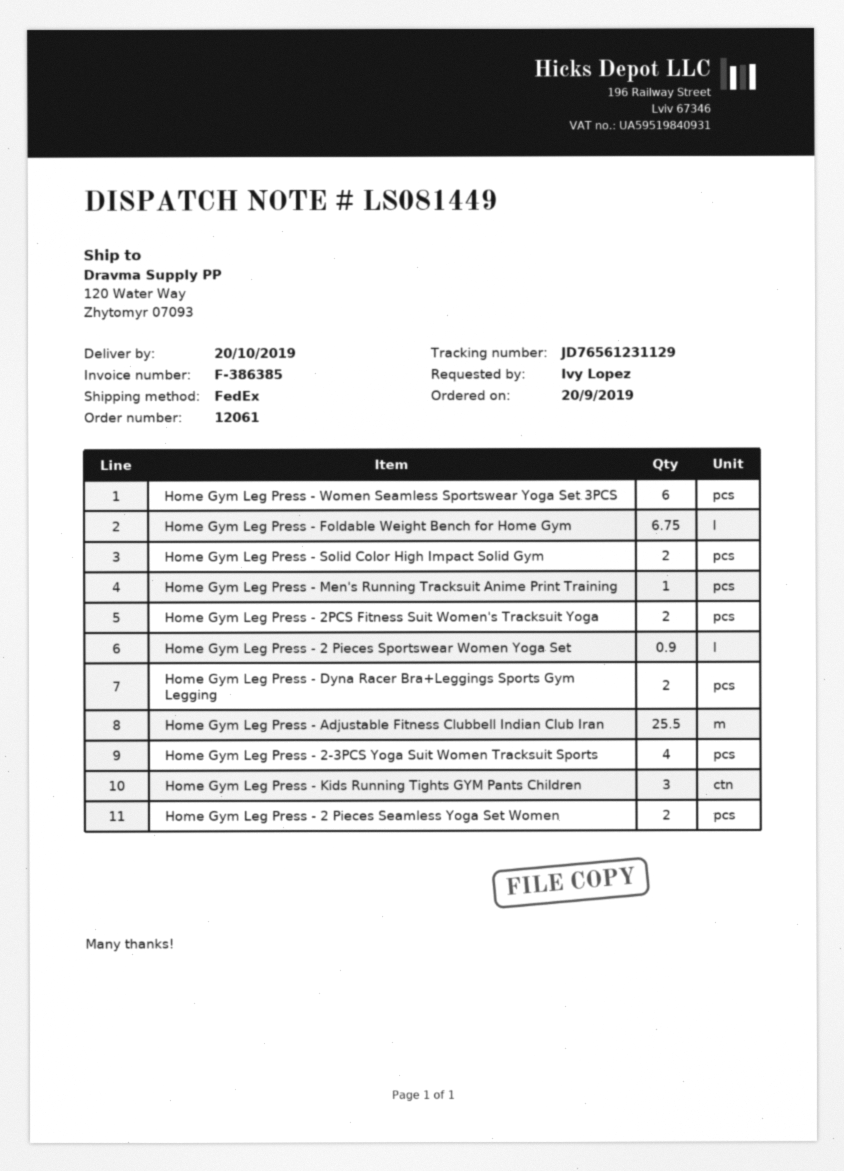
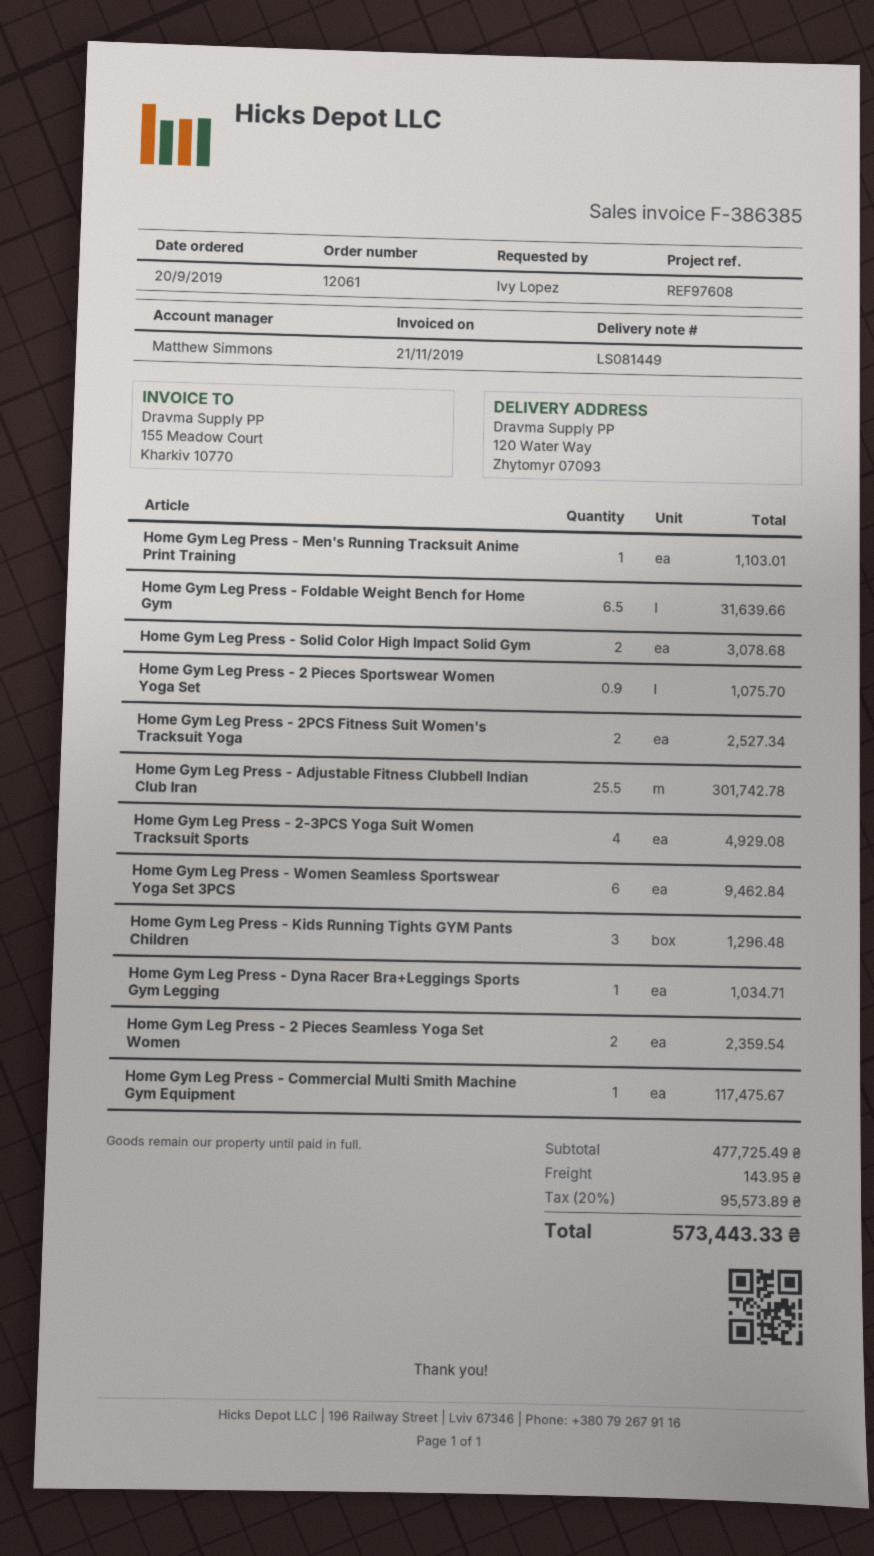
Home Gym Leg Press - Foldable Weight Bench for Home Gym: 6.75 -> 6.5
Home Gym Leg Press - Dyna Racer Bra+Leggings Sports Gym Legging: 2 -> 1
Home Gym Leg Press - Commercial Multi Smith Machine Gym Equipment: none -> 1

